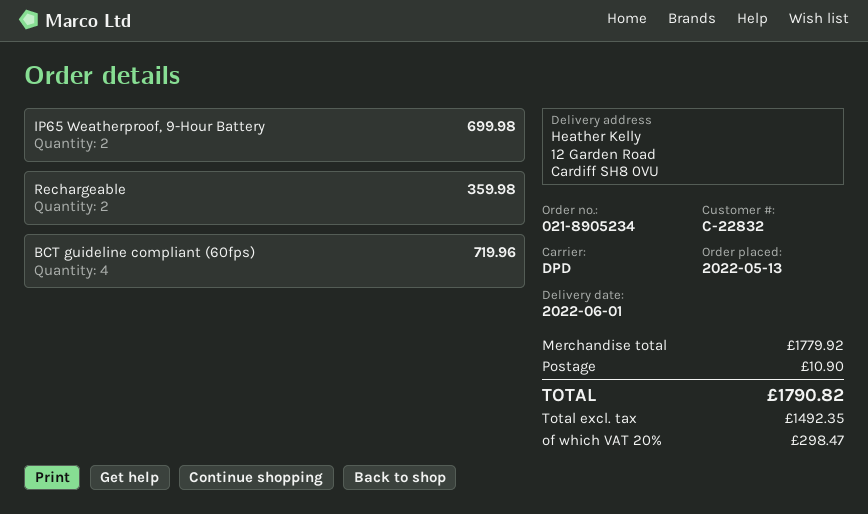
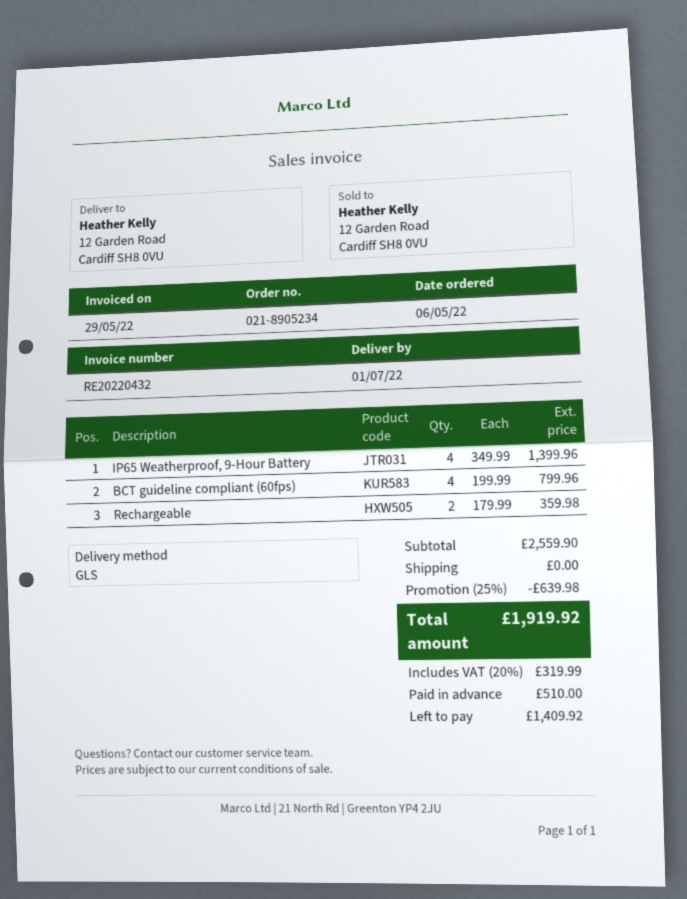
order date: 2022-05-13 -> 2022-05-06
delivery date: 2022-06-01 -> 2022-07-01
shipping method: DPD -> GLS
IP65 Weatherproof, 9-Hour Battery: 2 for 699.98 -> 4 for 1399.96
BCT guideline compliant (60fps): 4 for 719.96 -> 4 for 799.96
subtotal: 1779.92 -> 2559.90
discount: none -> 25% = 639.98
shipping: 10.90 -> 0.00
tax: 20% = 298.47 -> 20% = 319.99
total: 1790.82 -> 1919.92

